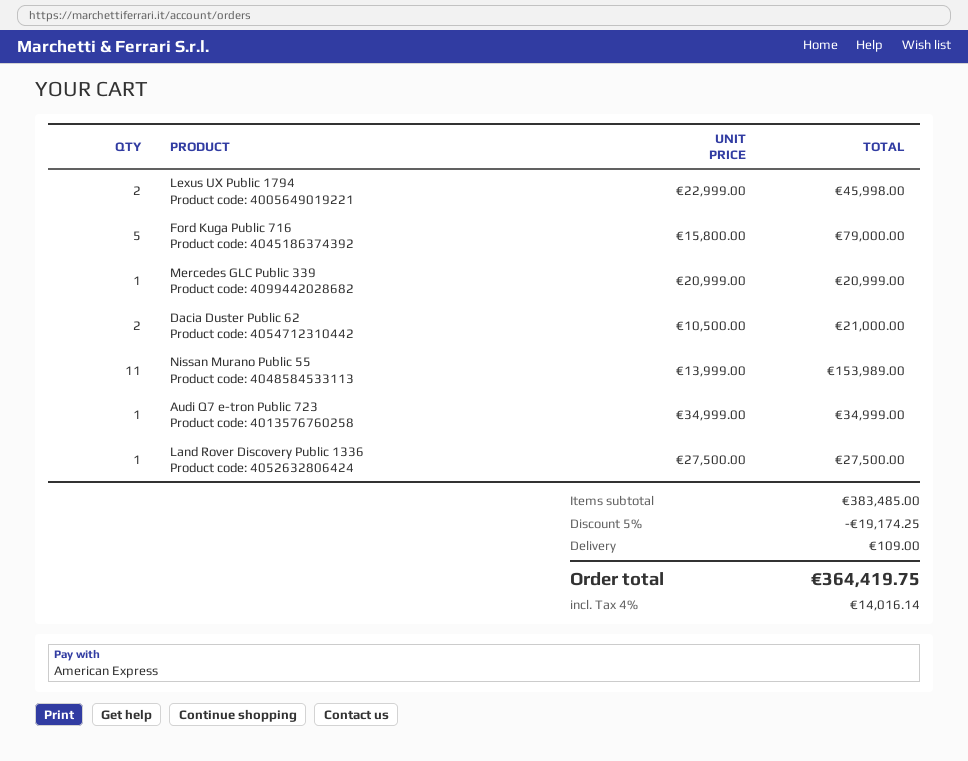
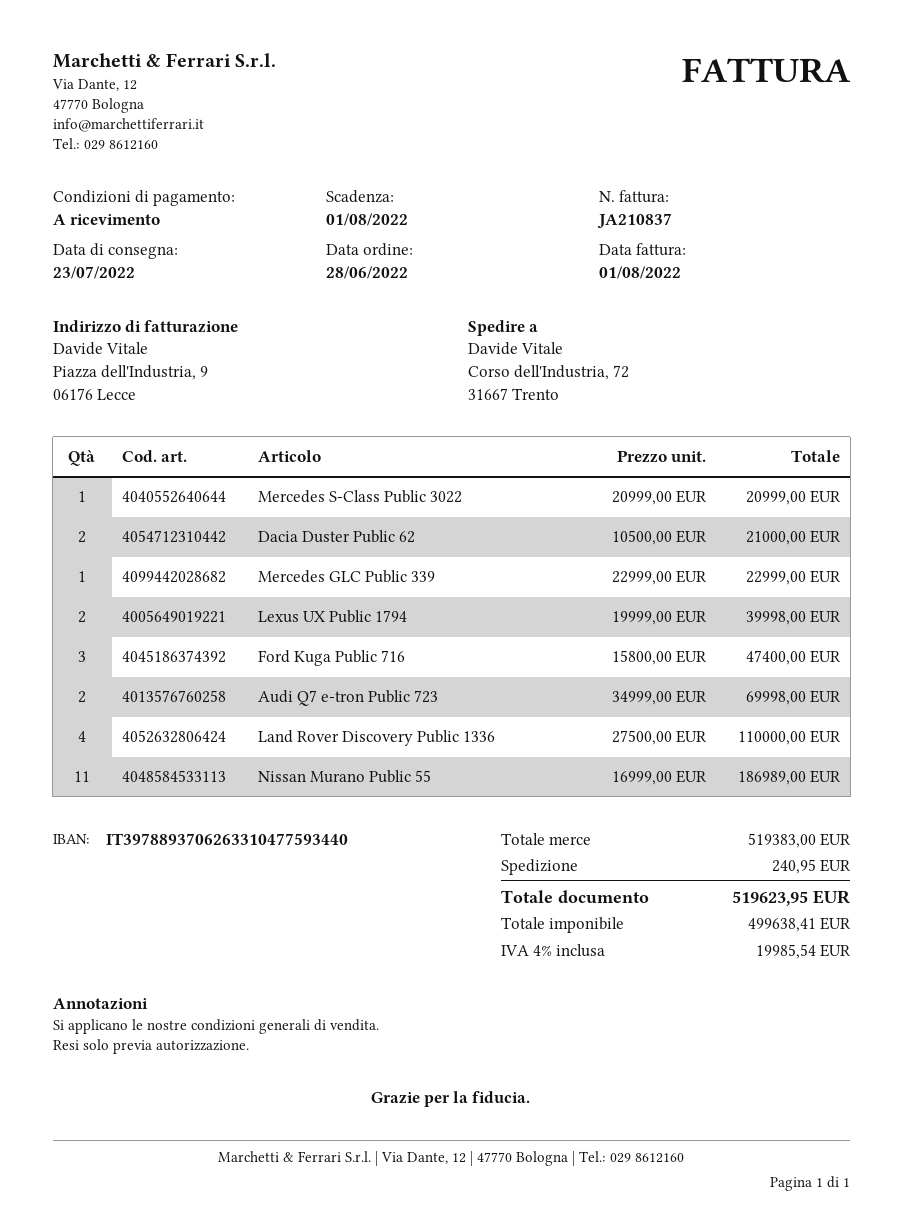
Lexus UX Public 1794: 2 x 22999.00 = 45998.00 -> 2 x 19999.00 = 39998.00
Ford Kuga Public 716: 5 x 15800.00 = 79000.00 -> 3 x 15800.00 = 47400.00
Mercedes GLC Public 339: 1 x 20999.00 = 20999.00 -> 1 x 22999.00 = 22999.00
Nissan Murano Public 55: 11 x 13999.00 = 153989.00 -> 11 x 16999.00 = 186989.00
Audi Q7 e-tron Public 723: 1 x 34999.00 = 34999.00 -> 2 x 34999.00 = 69998.00
Land Rover Discovery Public 1336: 1 x 27500.00 = 27500.00 -> 4 x 27500.00 = 110000.00
Mercedes S-Class Public 3022: none -> 1 x 20999.00 = 20999.00
subtotal: 383485.00 -> 519383.00
discount: 5% = 19174.25 -> none
shipping: 109.00 -> 240.95
tax: 4% = 14016.14 -> 4% = 19985.54
total: 364419.75 -> 519623.95

